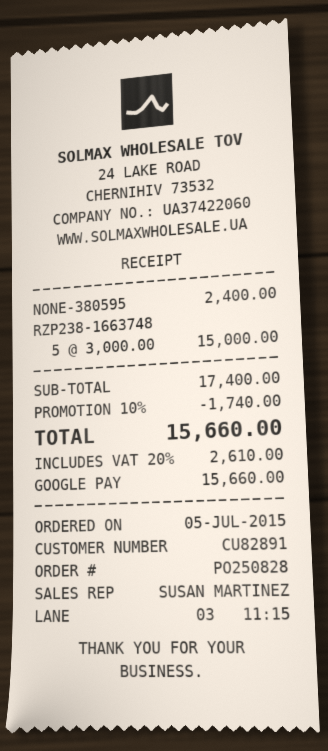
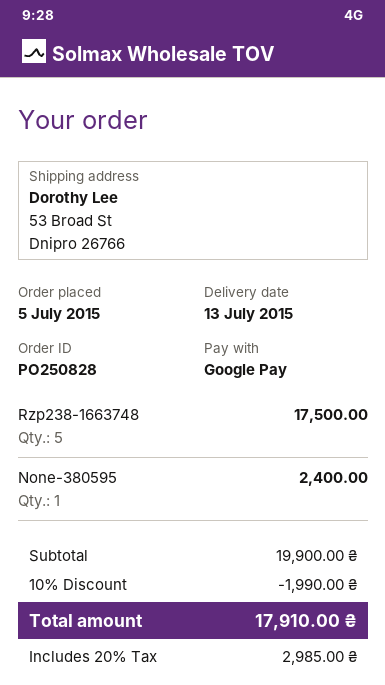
RZP238-1663748: 5 for 15000.00 -> 5 for 17500.00
subtotal: 17400.00 -> 19900.00
discount: 10% = 1740.00 -> 10% = 1990.00
tax: 20% = 2610.00 -> 20% = 2985.00
total: 15660.00 -> 17910.00

